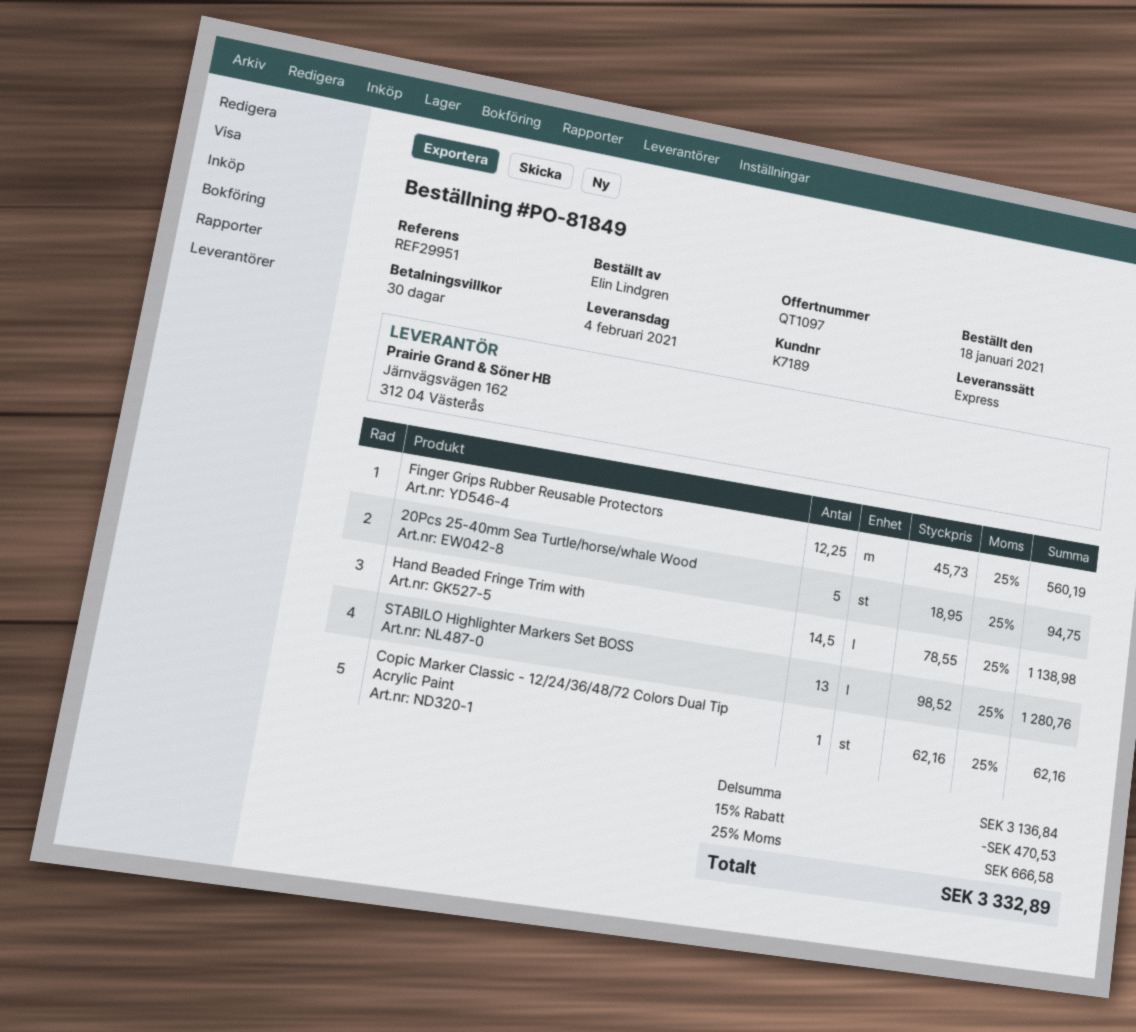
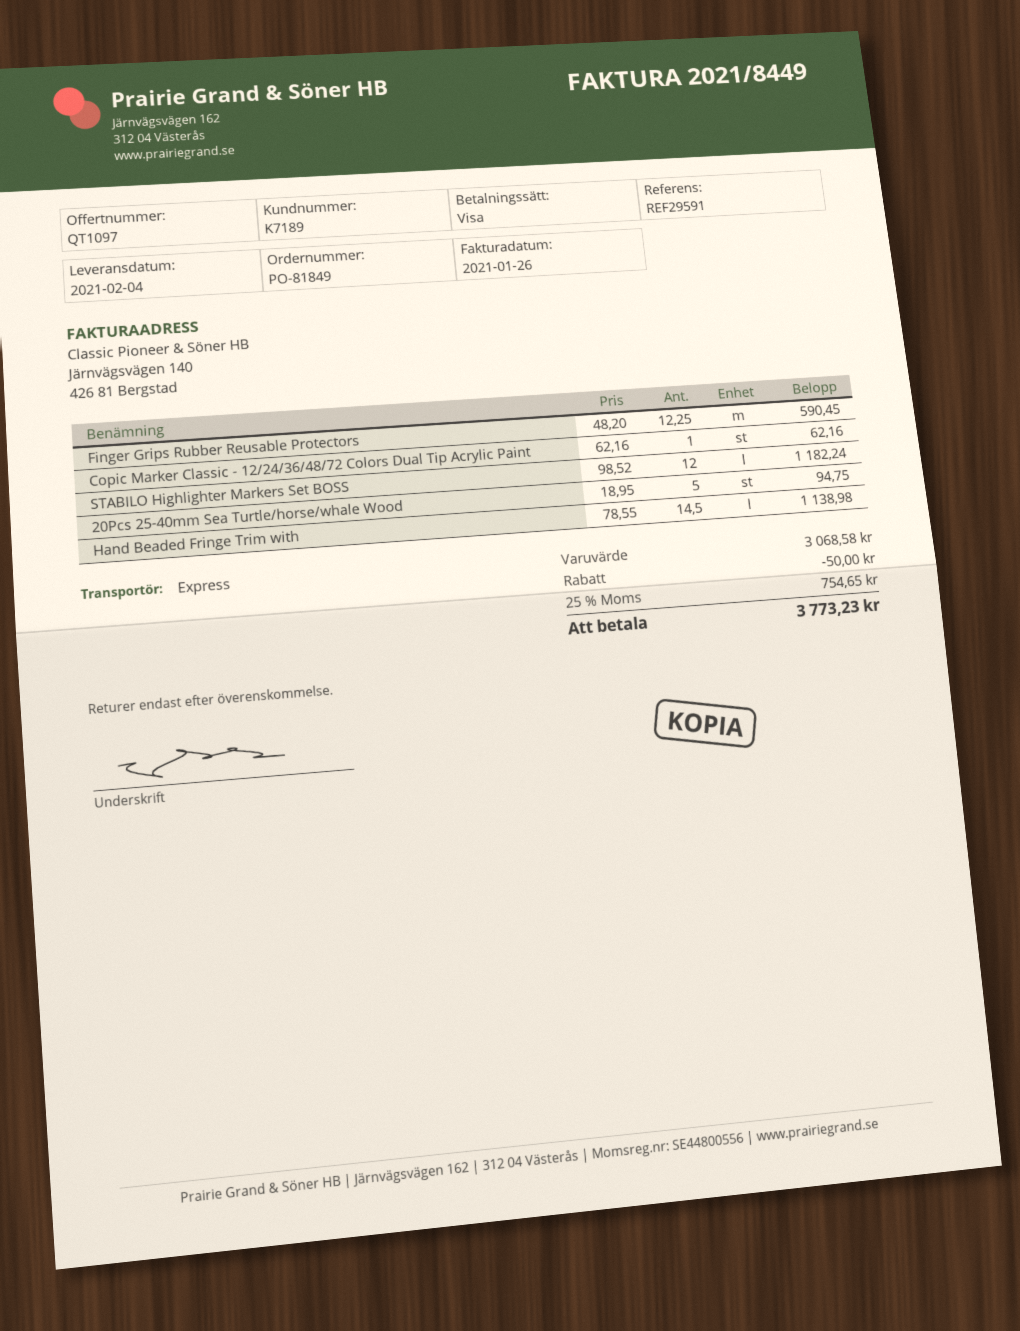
reference: REF29951 -> REF29591
Finger Grips Rubber Reusable Protectors: 12.25 x 45.73 = 560.19 -> 12.25 x 48.20 = 590.45
STABILO Highlighter Markers Set BOSS: 13 x 98.52 = 1280.76 -> 12 x 98.52 = 1182.24
subtotal: 3136.84 -> 3068.58
discount: 470.53 -> 50.00
tax: 25% = 666.58 -> 25% = 754.65
total: 3332.89 -> 3773.23

